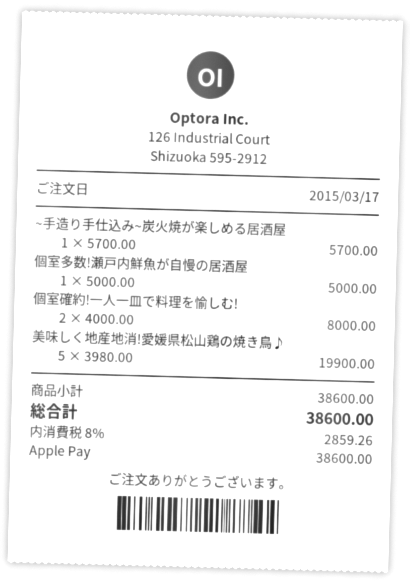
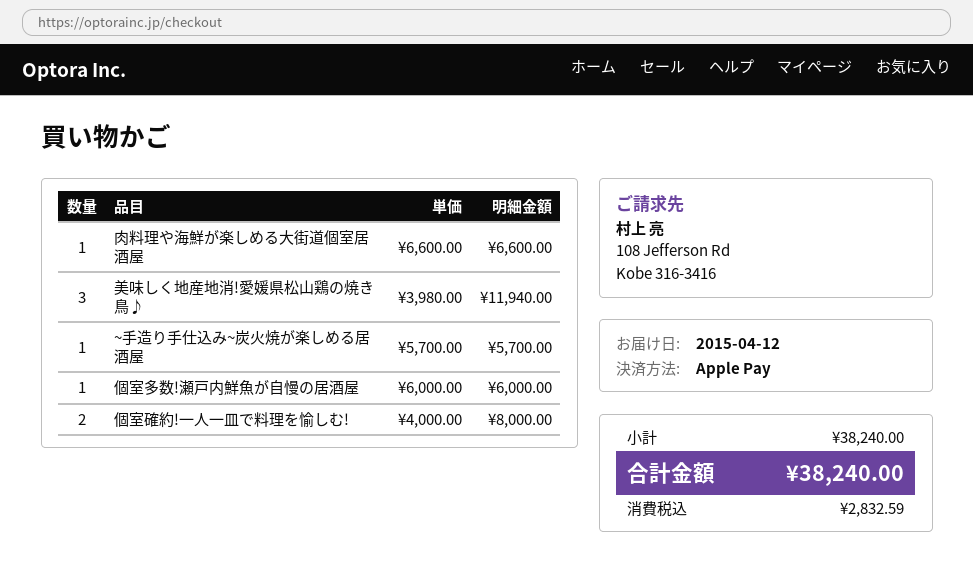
個室多数!瀬戸内鮮魚が自慢の居酒屋: 1 x 5000.00 = 5000.00 -> 1 x 6000.00 = 6000.00
美味しく地産地消!愛媛県松山鶏の焼き鳥♪: 5 x 3980.00 = 19900.00 -> 3 x 3980.00 = 11940.00
肉料理や海鮮が楽しめる大街道個室居酒屋: none -> 1 x 6600.00 = 6600.00
subtotal: 38600.00 -> 38240.00
tax: 2859.26 -> 2832.59
total: 38600.00 -> 38240.00

